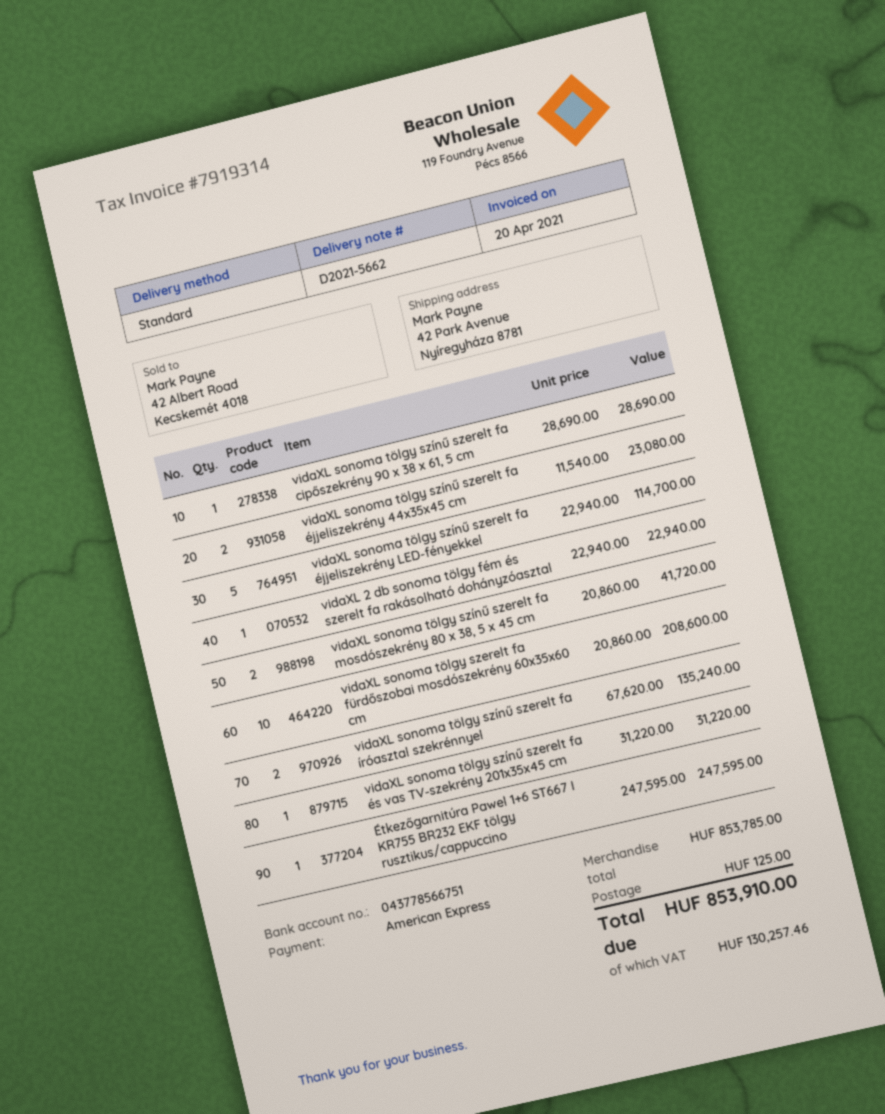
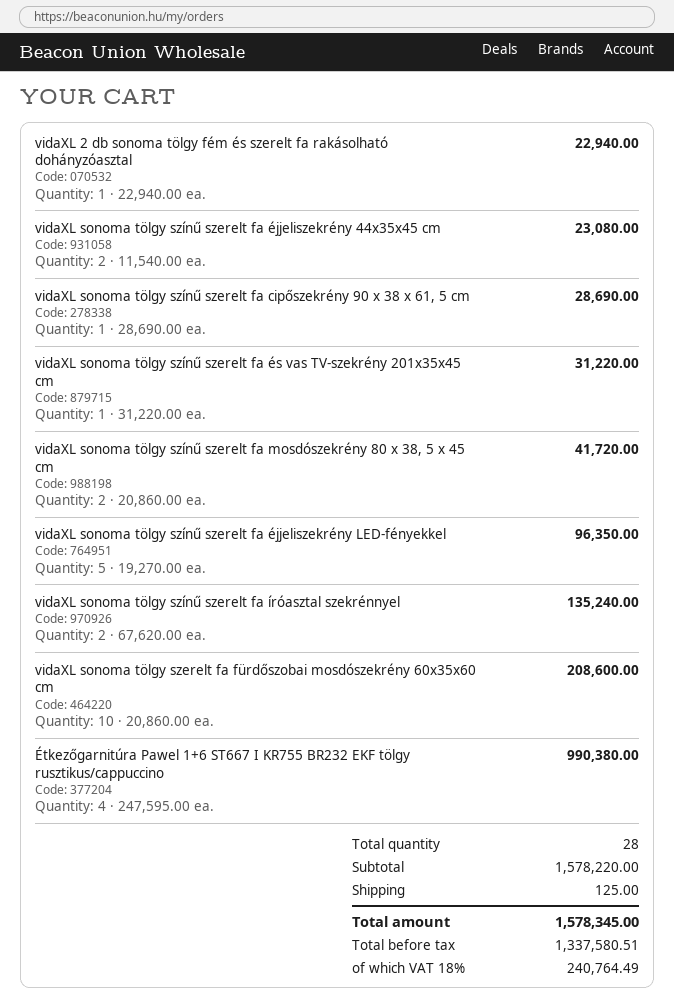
vidaXL sonoma tölgy színű szerelt fa éjjeliszekrény LED-fényekkel: 5 x 22940.00 = 114700.00 -> 5 x 19270.00 = 96350.00
Étkezőgarnitúra Pawel 1+6 ST667 I KR755 BR232 EKF tölgy rusztikus/cappuccino: 1 x 247595.00 = 247595.00 -> 4 x 247595.00 = 990380.00
subtotal: 853785.00 -> 1578220.00
tax: 130257.46 -> 240764.49
total: 853910.00 -> 1578345.00

